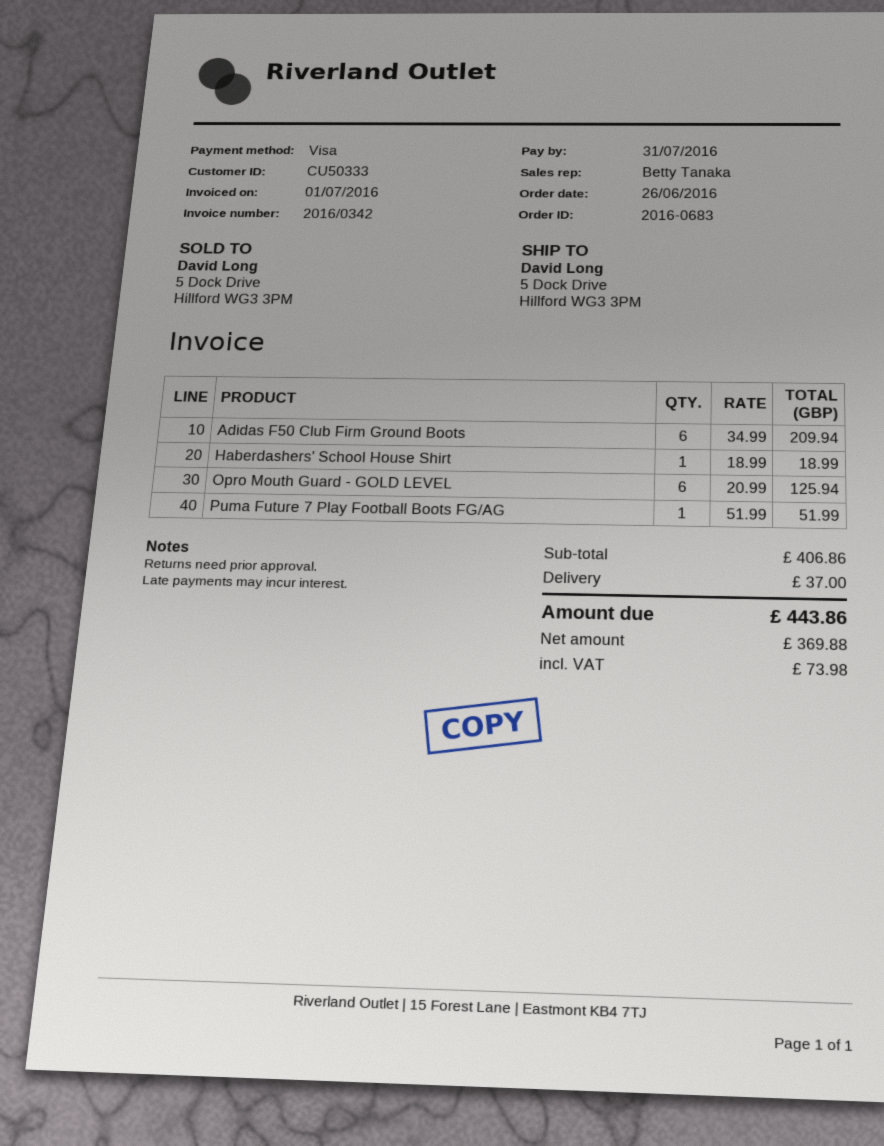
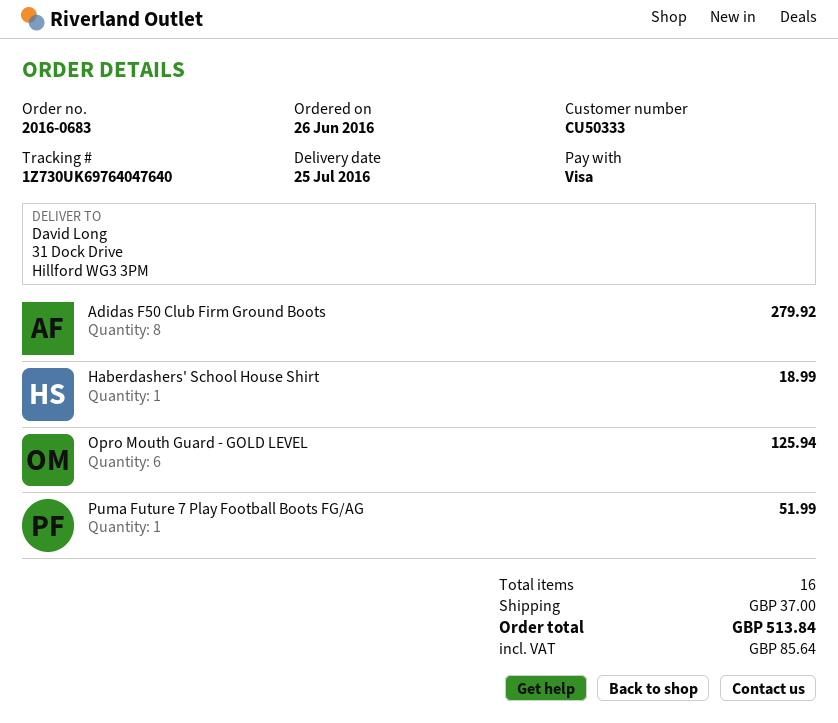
ship to: 5 Dock Drive, Hillford WG3 3PM -> 31 Dock Drive, Hillford WG3 3PM
Adidas F50 Club Firm Ground Boots: 6 for 209.94 -> 8 for 279.92
tax: 73.98 -> 85.64
total: 443.86 -> 513.84

